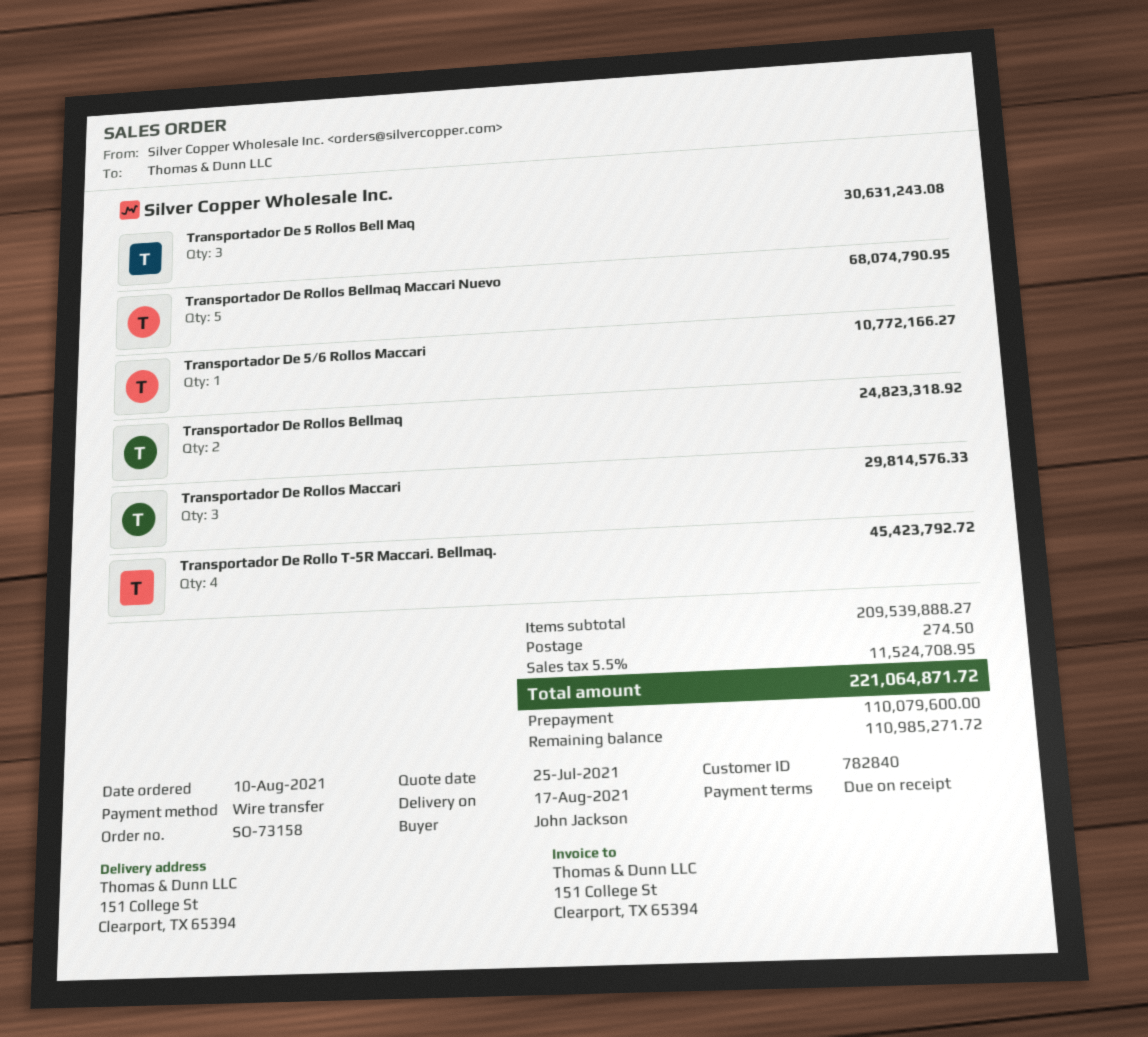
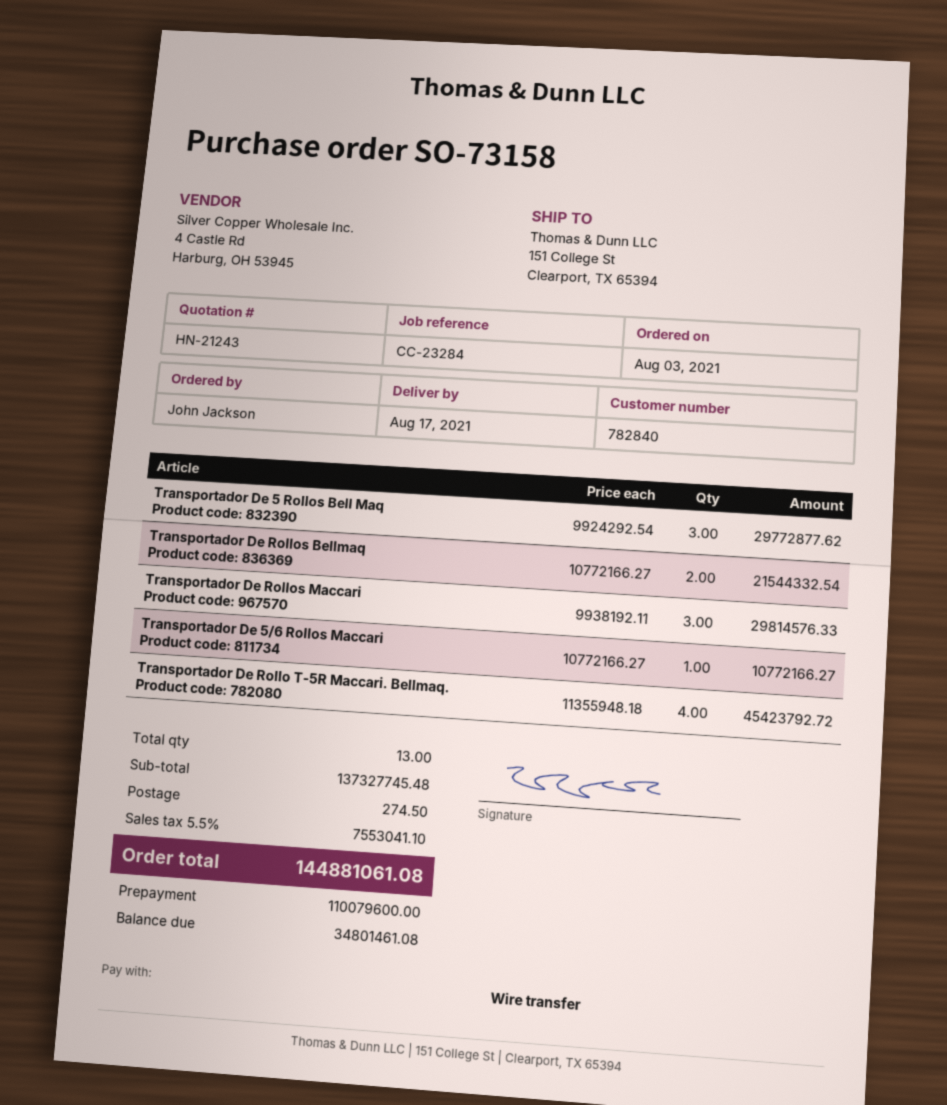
order date: 2021-08-10 -> 2021-08-03
Transportador De 5 Rollos Bell Maq: 3 for 30631243.08 -> 3 for 29772877.62
Transportador De Rollos Bellmaq Maccari Nuevo: 5 for 68074790.95 -> none
Transportador De Rollos Bellmaq: 2 for 24823318.92 -> 2 for 21544332.54
subtotal: 209539888.27 -> 137327745.48
tax: 5.5% = 11524708.95 -> 5.5% = 7553041.10
total: 221064871.72 -> 144881061.08
balance: 110985271.72 -> 34801461.08

